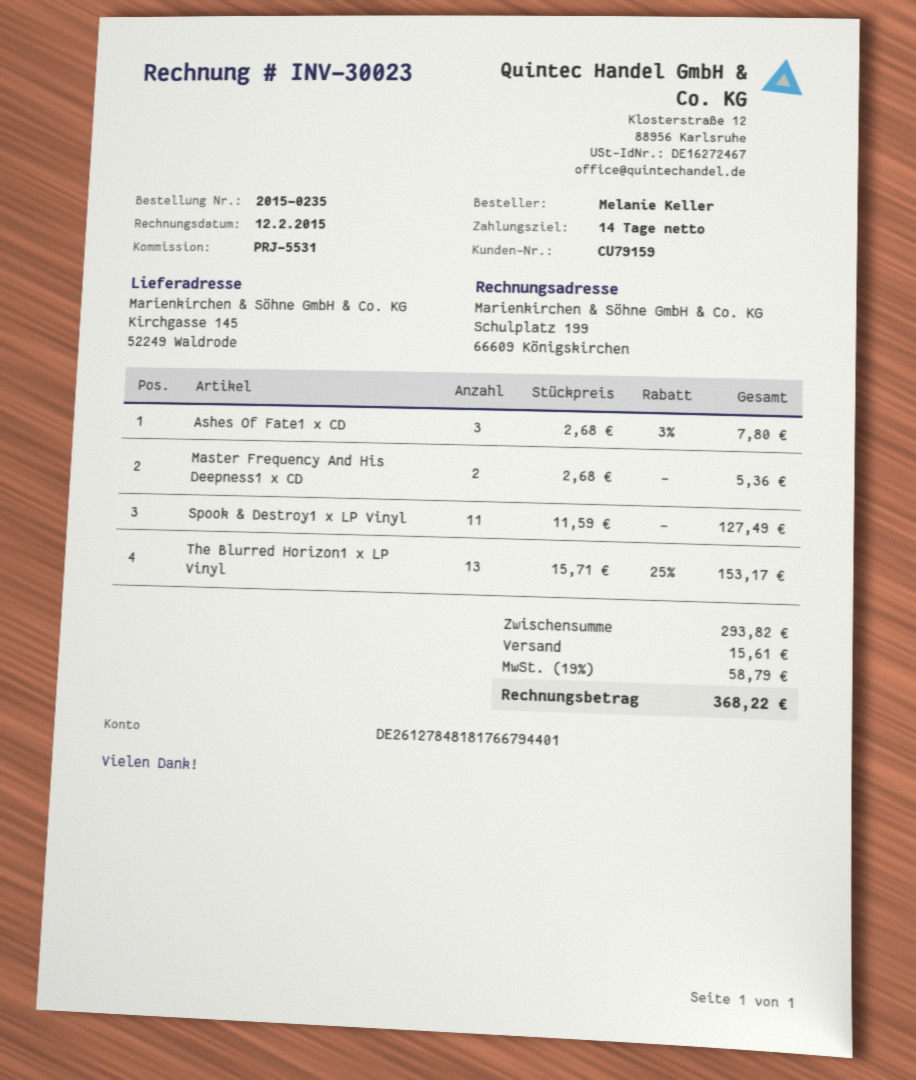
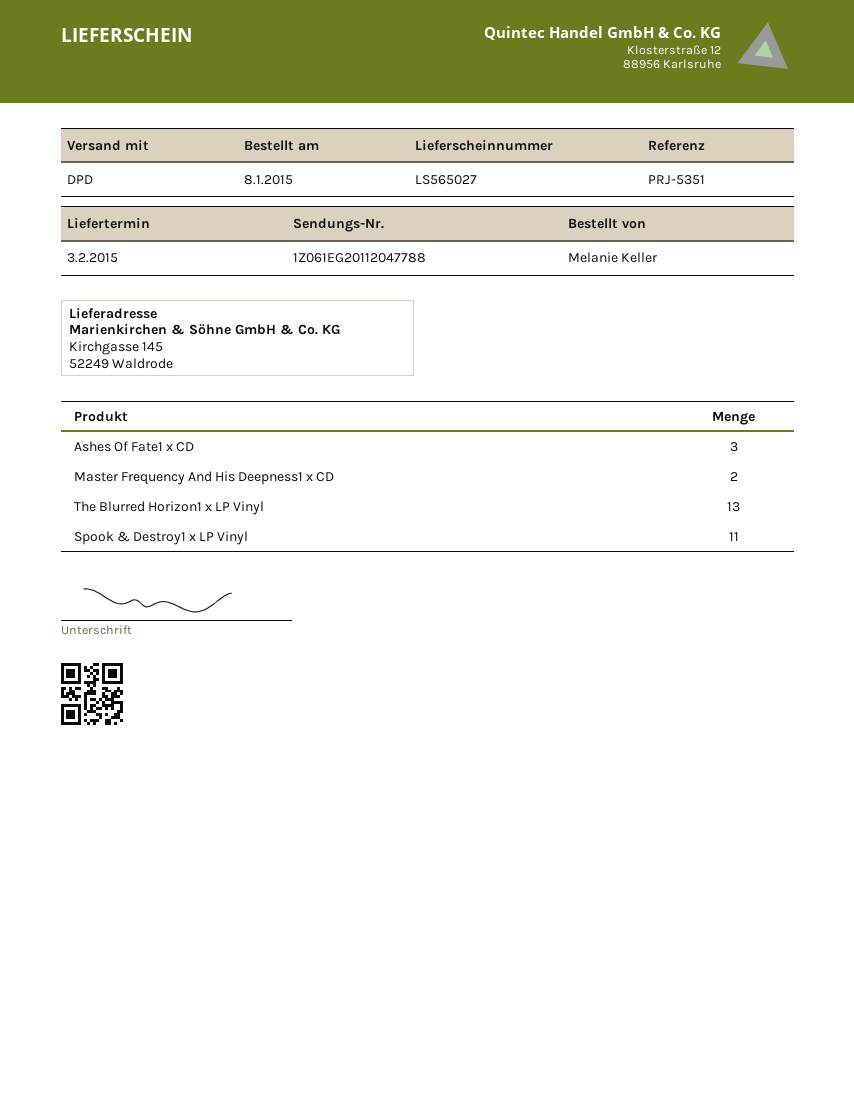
reference: PRJ-5531 -> PRJ-5351

